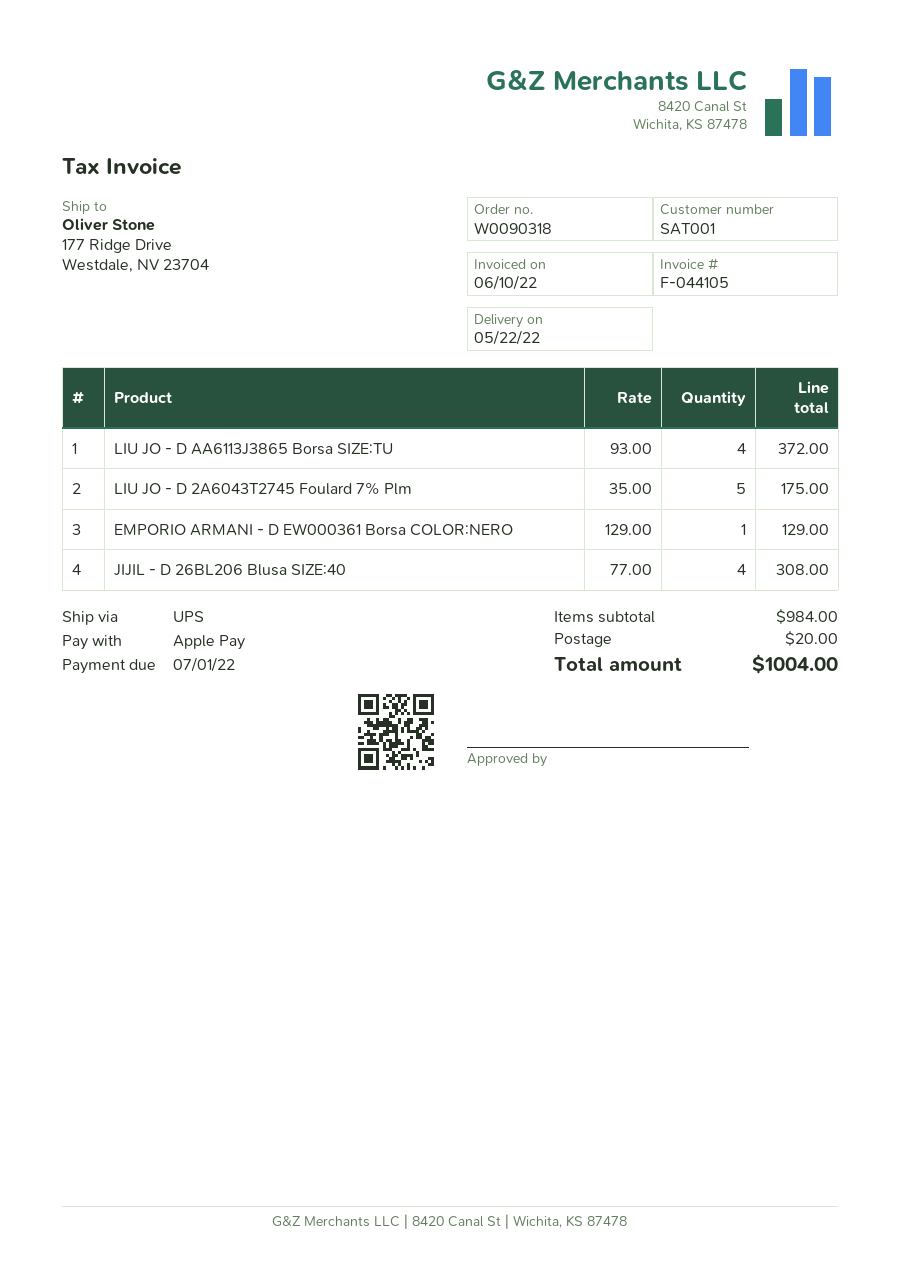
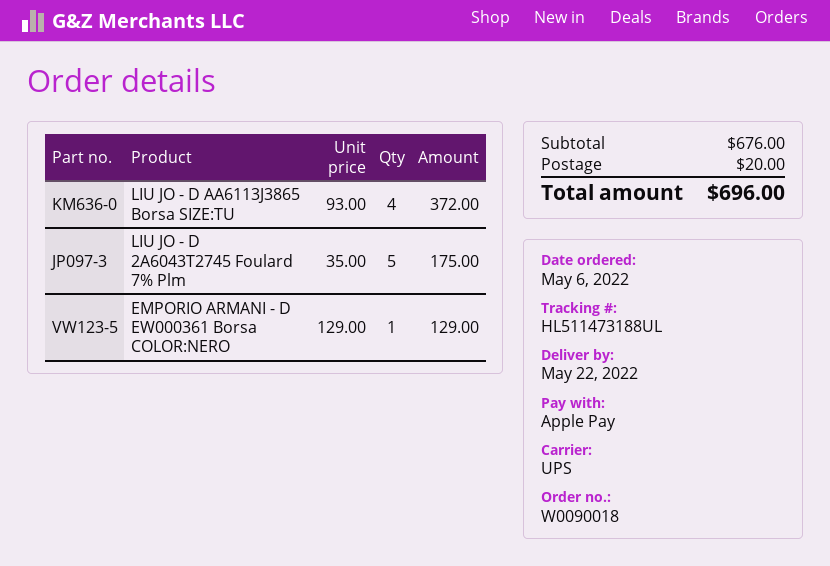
order number: W0090318 -> W0090018
JIJIL - D 26BL206 Blusa SIZE:40: 4 x 77.00 = 308.00 -> none
subtotal: 984.00 -> 676.00
total: 1004.00 -> 696.00

